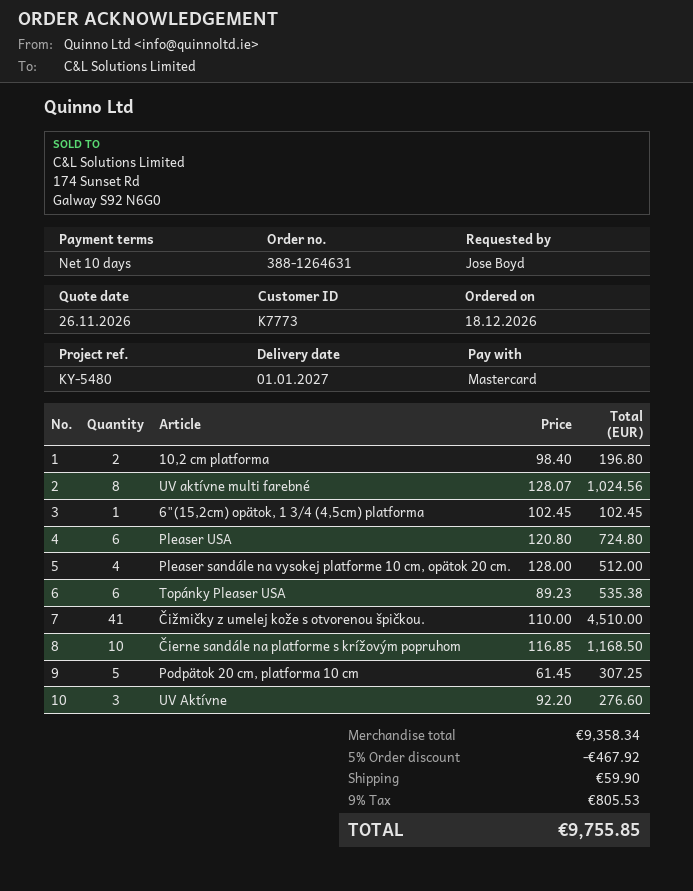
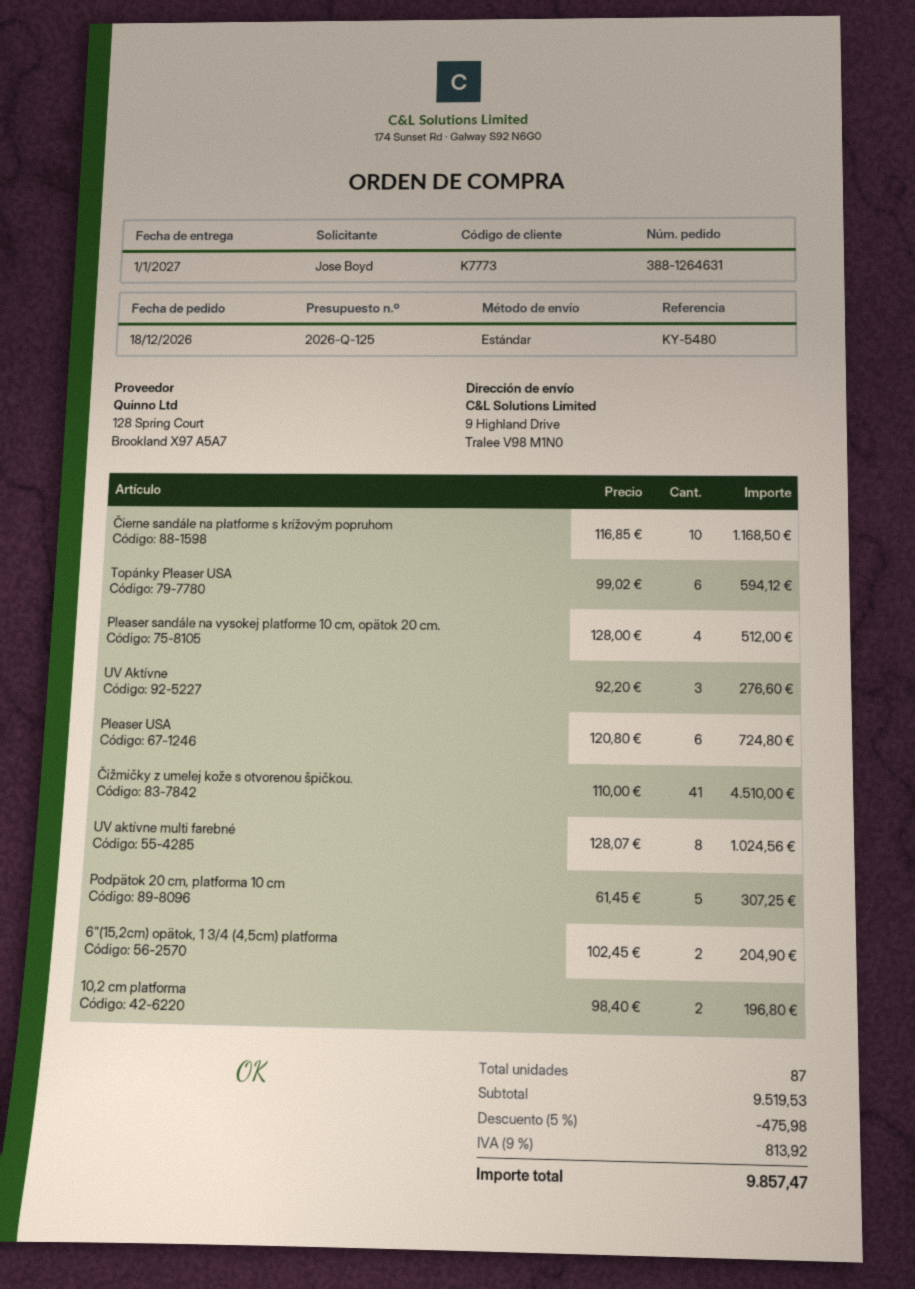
6"(15,2cm) opätok, 1 3/4 (4,5cm) platforma: 1 x 102.45 = 102.45 -> 2 x 102.45 = 204.90
Topánky Pleaser USA: 6 x 89.23 = 535.38 -> 6 x 99.02 = 594.12
subtotal: 9358.34 -> 9519.53
discount: 5% = 467.92 -> 5% = 475.98
shipping: 59.90 -> none
tax: 9% = 805.53 -> 9% = 813.92
total: 9755.85 -> 9857.47

